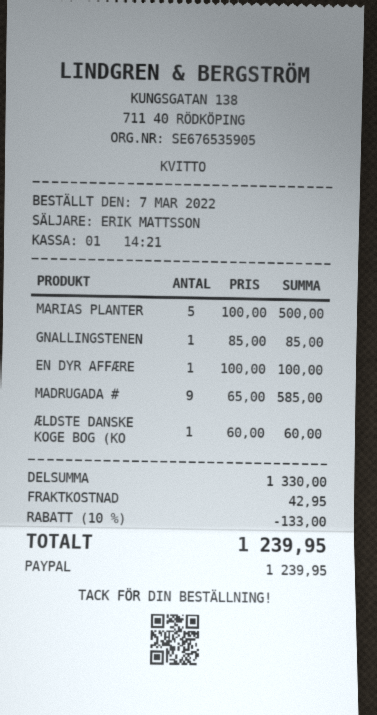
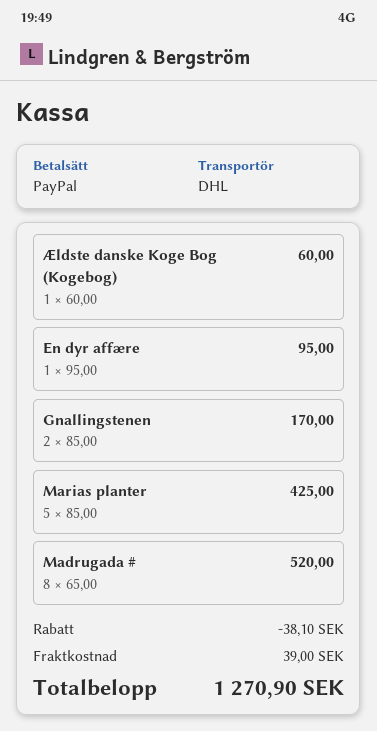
MARIAS PLANTER: 5 x 100.00 = 500.00 -> 5 x 85.00 = 425.00
GNALLINGSTENEN: 1 x 85.00 = 85.00 -> 2 x 85.00 = 170.00
EN DYR AFFÆRE: 1 x 100.00 = 100.00 -> 1 x 95.00 = 95.00
MADRUGADA #: 9 x 65.00 = 585.00 -> 8 x 65.00 = 520.00
discount: 133.00 -> 38.10
shipping: 42.95 -> 39.00
total: 1239.95 -> 1270.90

